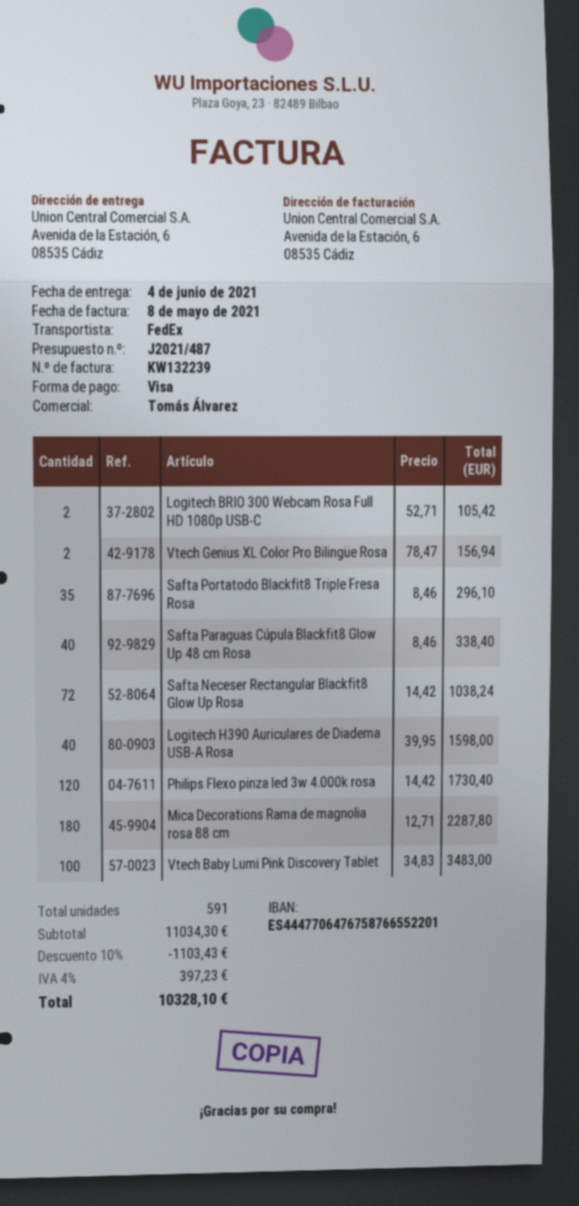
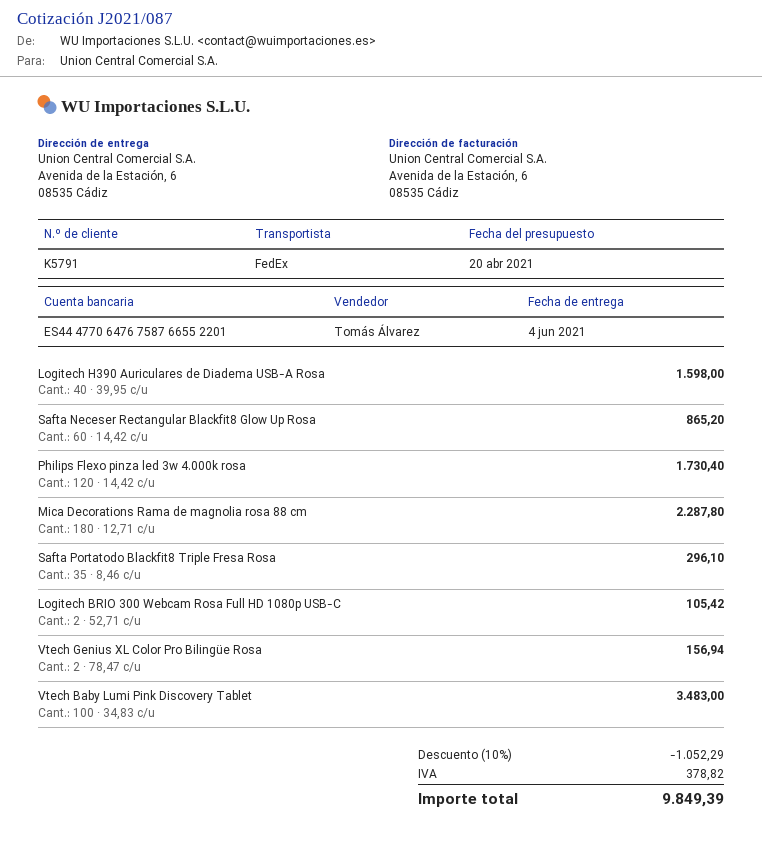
quote number: J2021/487 -> J2021/087
Safta Paraguas Cúpula Blackfit8 Glow Up 48 cm Rosa: 40 x 8.46 = 338.40 -> none
Safta Neceser Rectangular Blackfit8 Glow Up Rosa: 72 x 14.42 = 1038.24 -> 60 x 14.42 = 865.20
discount: 10% = 1103.43 -> 10% = 1052.29
tax: 397.23 -> 378.82
total: 10328.10 -> 9849.39

